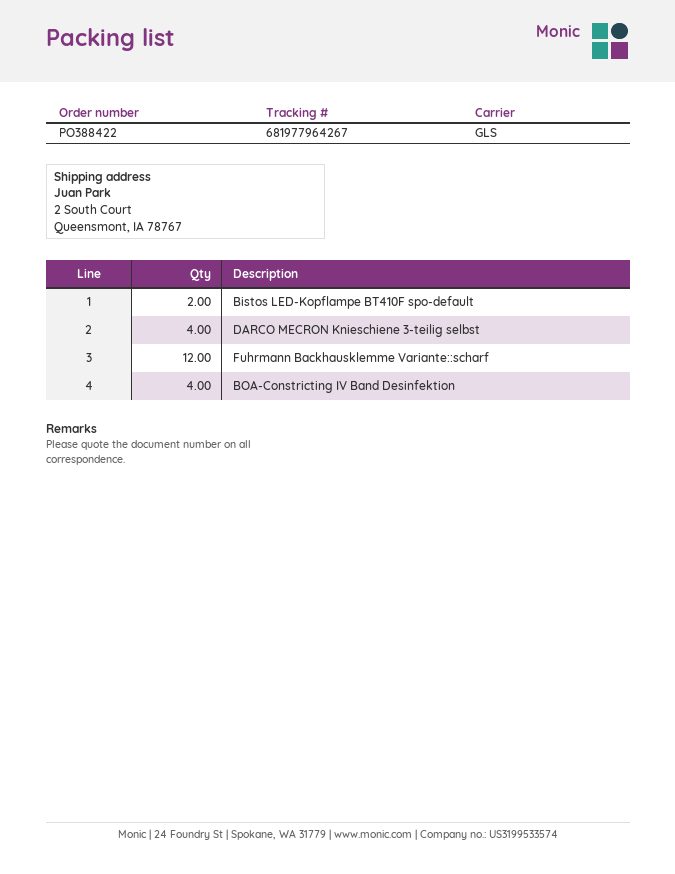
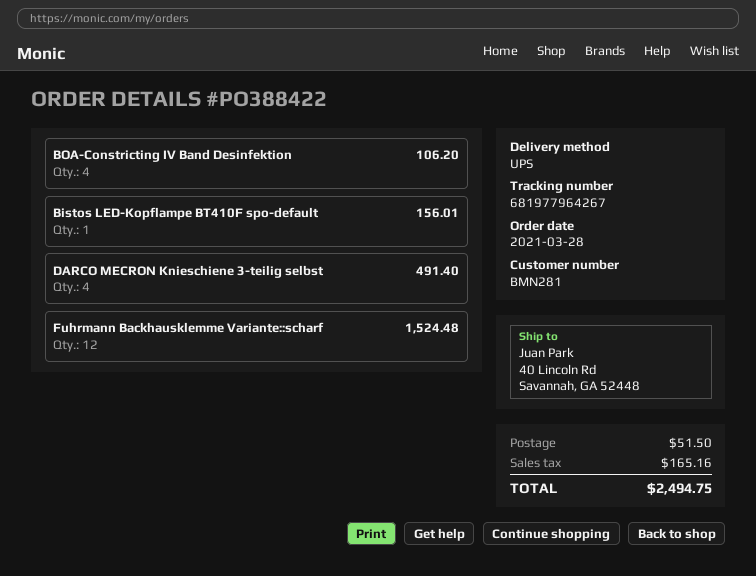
shipping method: GLS -> UPS
ship to: 2 South Court, Queensmont, IA 78767 -> 40 Lincoln Rd, Savannah, GA 52448
Bistos LED-Kopflampe BT410F spo-default: 2 -> 1

